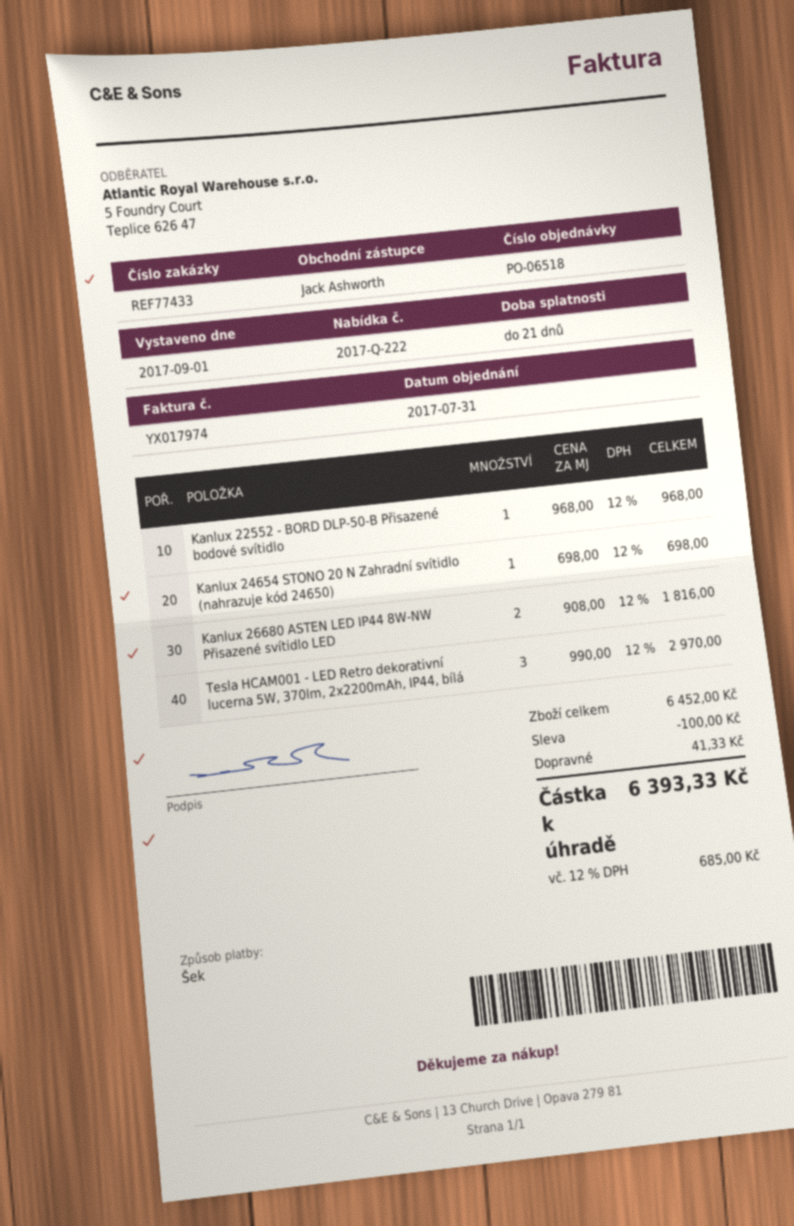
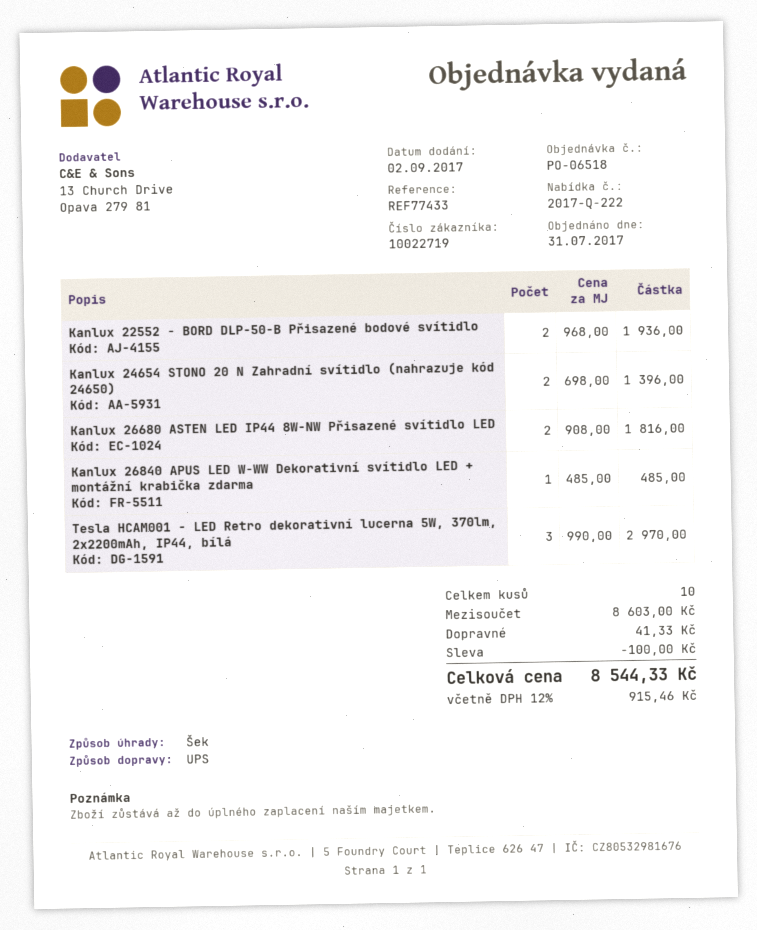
Kanlux 22552 - BORD DLP-50-B Přisazené bodové svítidlo: 1 x 968.00 = 968.00 -> 2 x 968.00 = 1936.00
Kanlux 24654 STONO 20 N Zahradní svítidlo (nahrazuje kód 24650): 1 x 698.00 = 698.00 -> 2 x 698.00 = 1396.00
Kanlux 26840 APUS LED W-WW Dekorativní svítidlo LED + montážní krabička zdarma: none -> 1 x 485.00 = 485.00
subtotal: 6452.00 -> 8603.00
tax: 12% = 685.00 -> 12% = 915.46
total: 6393.33 -> 8544.33

